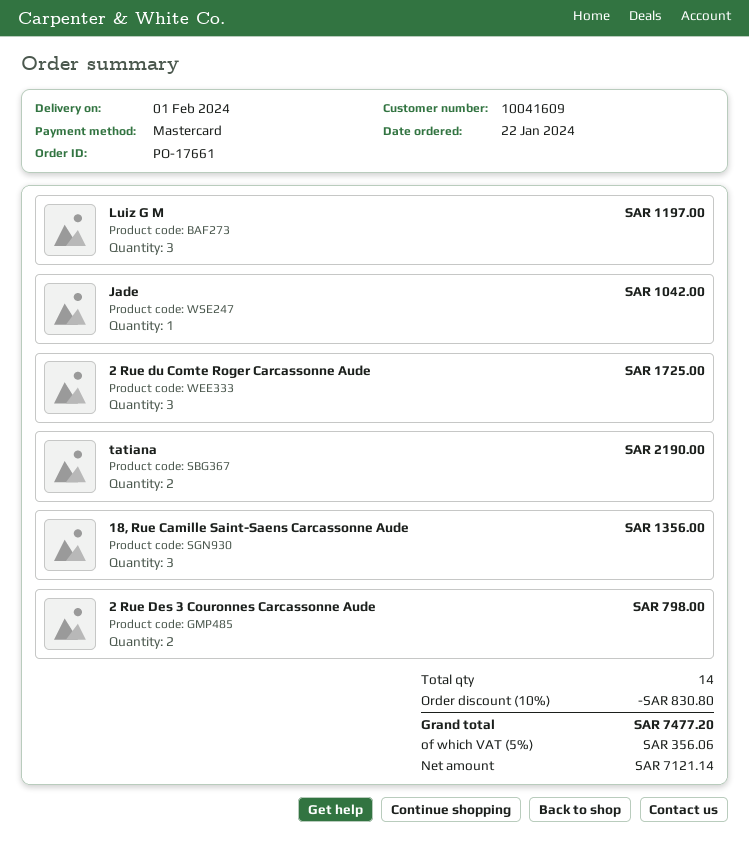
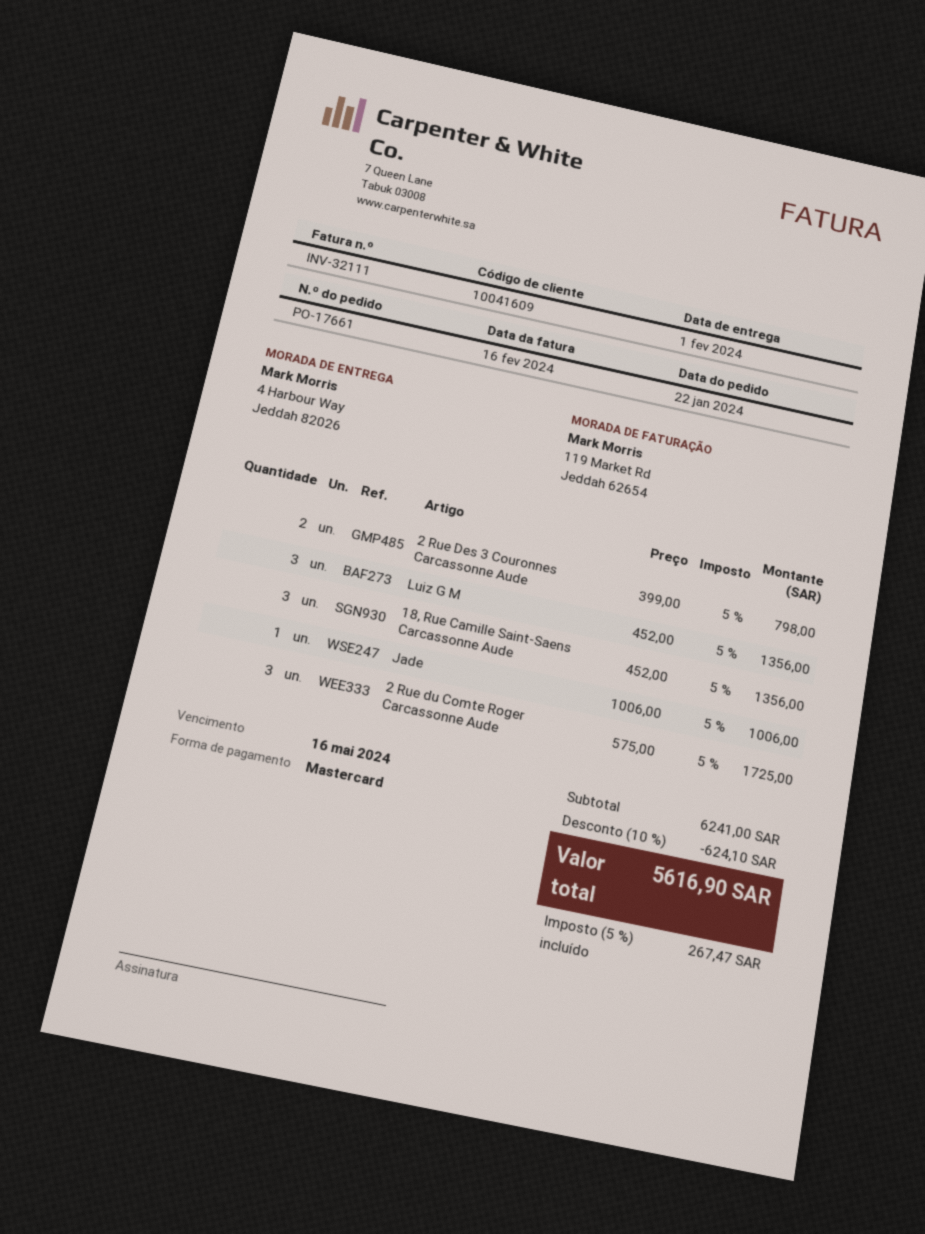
Luiz G M: 3 for 1197.00 -> 3 for 1356.00
Jade: 1 for 1042.00 -> 1 for 1006.00
tatiana: 2 for 2190.00 -> none
discount: 10% = 830.80 -> 10% = 624.10
tax: 5% = 356.06 -> 5% = 267.47
total: 7477.20 -> 5616.90

